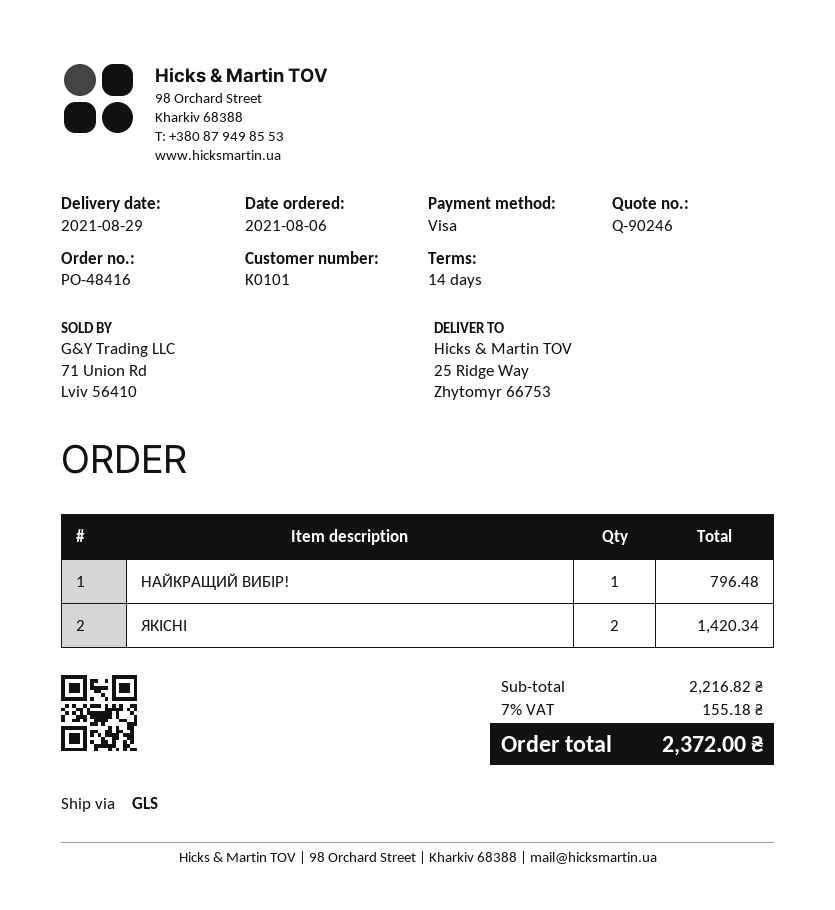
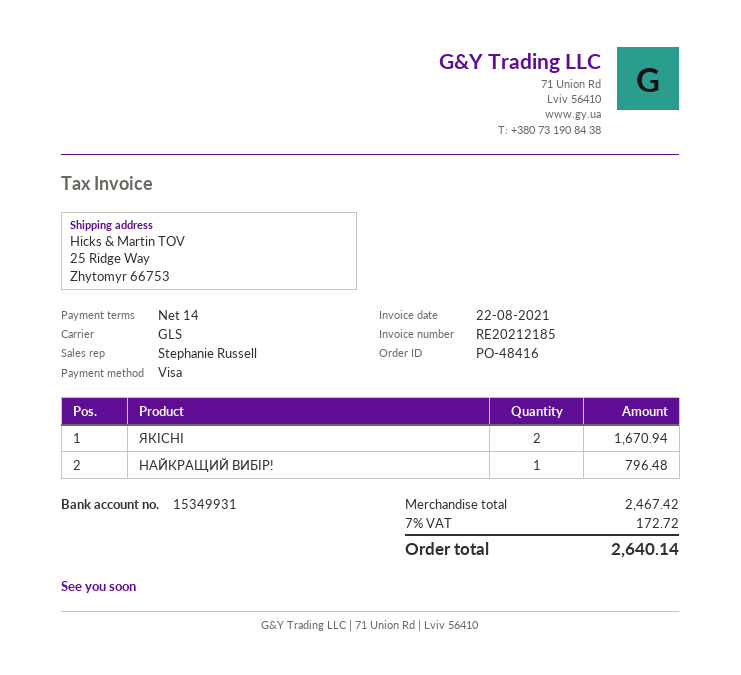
ЯКІСНІ: 2 for 1420.34 -> 2 for 1670.94
subtotal: 2216.82 -> 2467.42
tax: 7% = 155.18 -> 7% = 172.72
total: 2372.00 -> 2640.14

